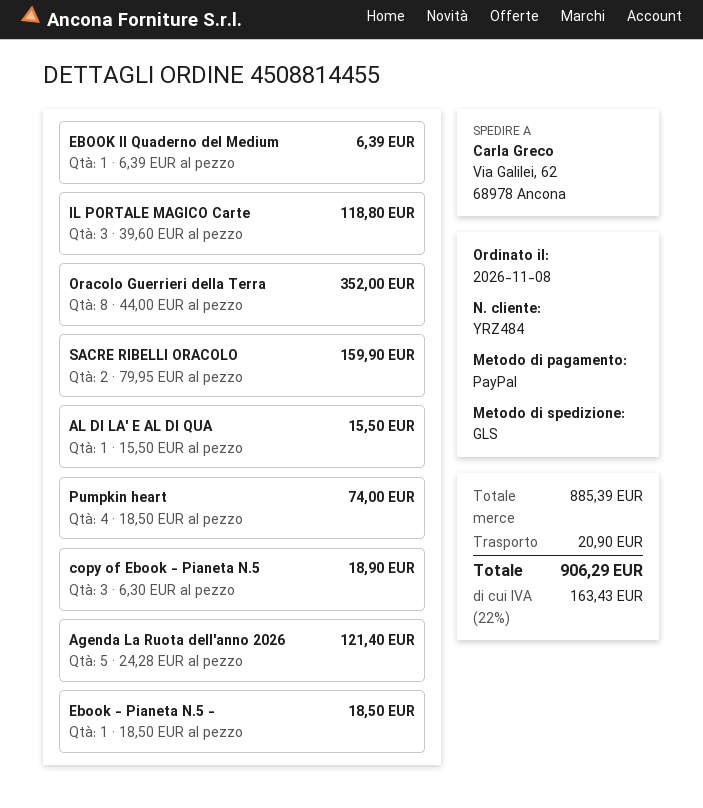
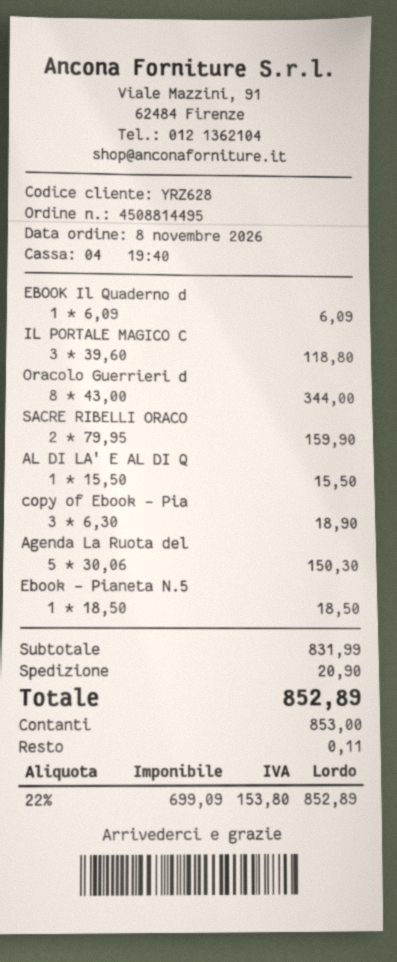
order number: 4508814455 -> 4508814495
customer number: YRZ484 -> YRZ628
payment method: PayPal -> cash
EBOOK Il Quaderno del Medium: 1 x 6.39 = 6.39 -> 1 x 6.09 = 6.09
Oracolo Guerrieri della Terra: 8 x 44.00 = 352.00 -> 8 x 43.00 = 344.00
Pumpkin heart: 4 x 18.50 = 74.00 -> none
Agenda La Ruota dell'anno 2026: 5 x 24.28 = 121.40 -> 5 x 30.06 = 150.30
subtotal: 885.39 -> 831.99
tax: 22% = 163.43 -> 22% = 153.80
total: 906.29 -> 852.89

